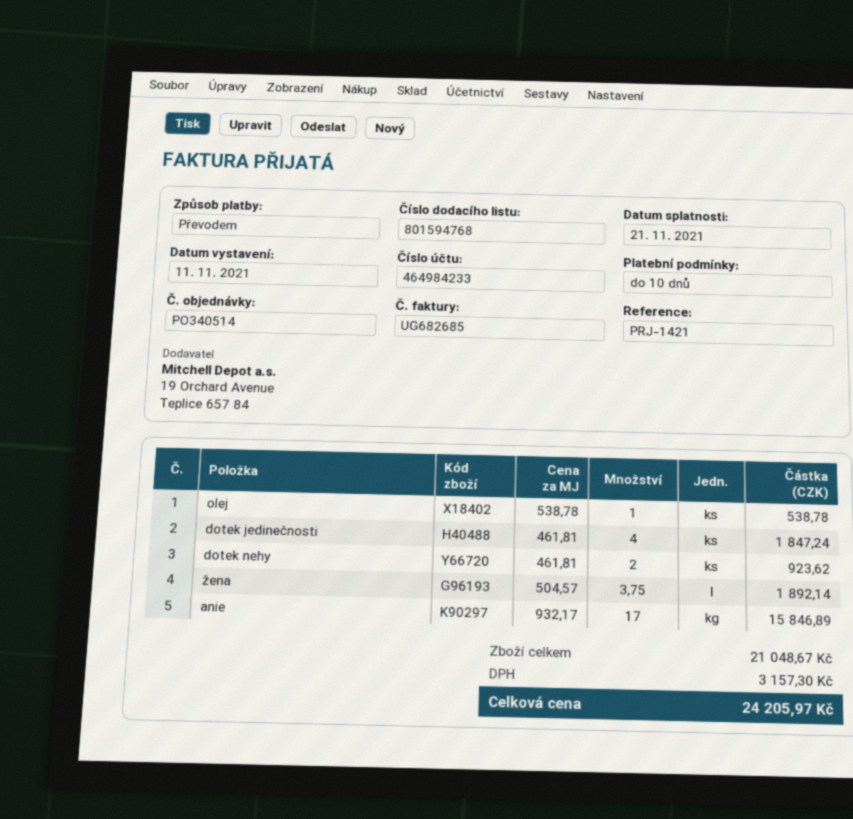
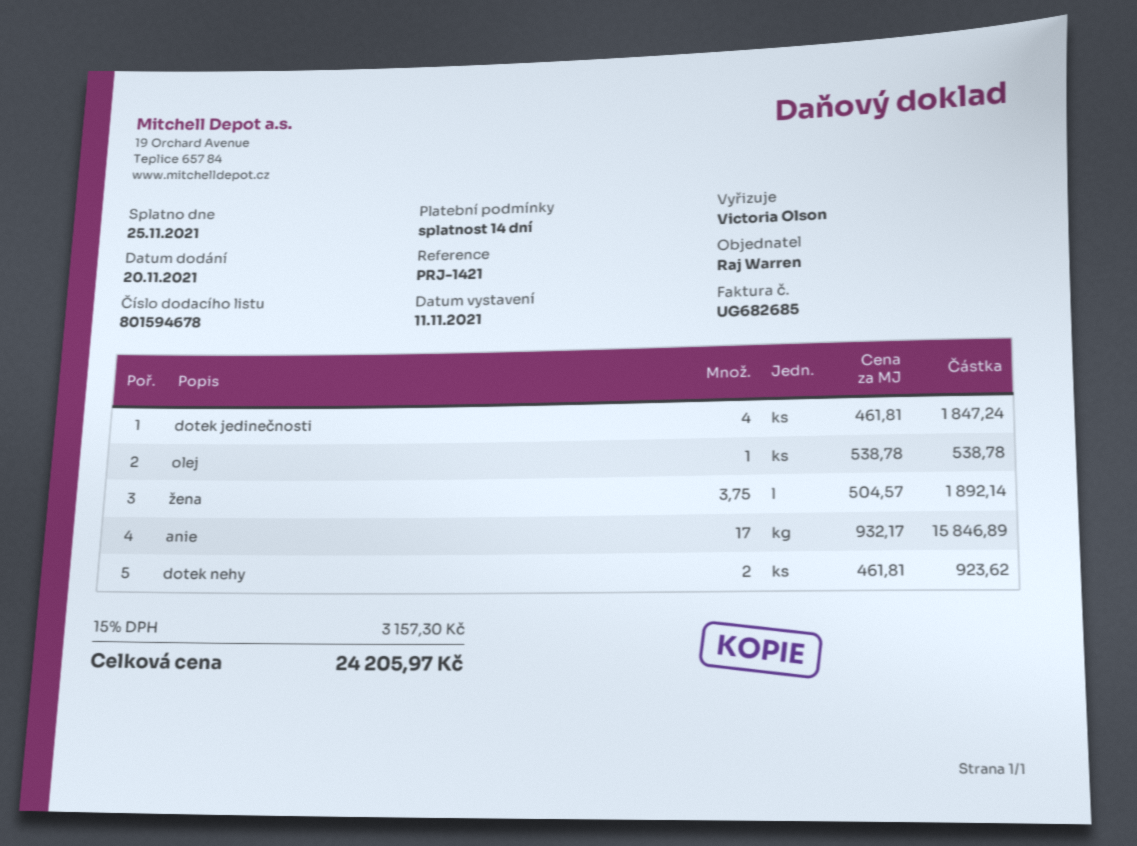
delivery note number: 801594768 -> 801594678
payment terms: 10 days -> 14 days
due date: 2021-11-21 -> 2021-11-25

